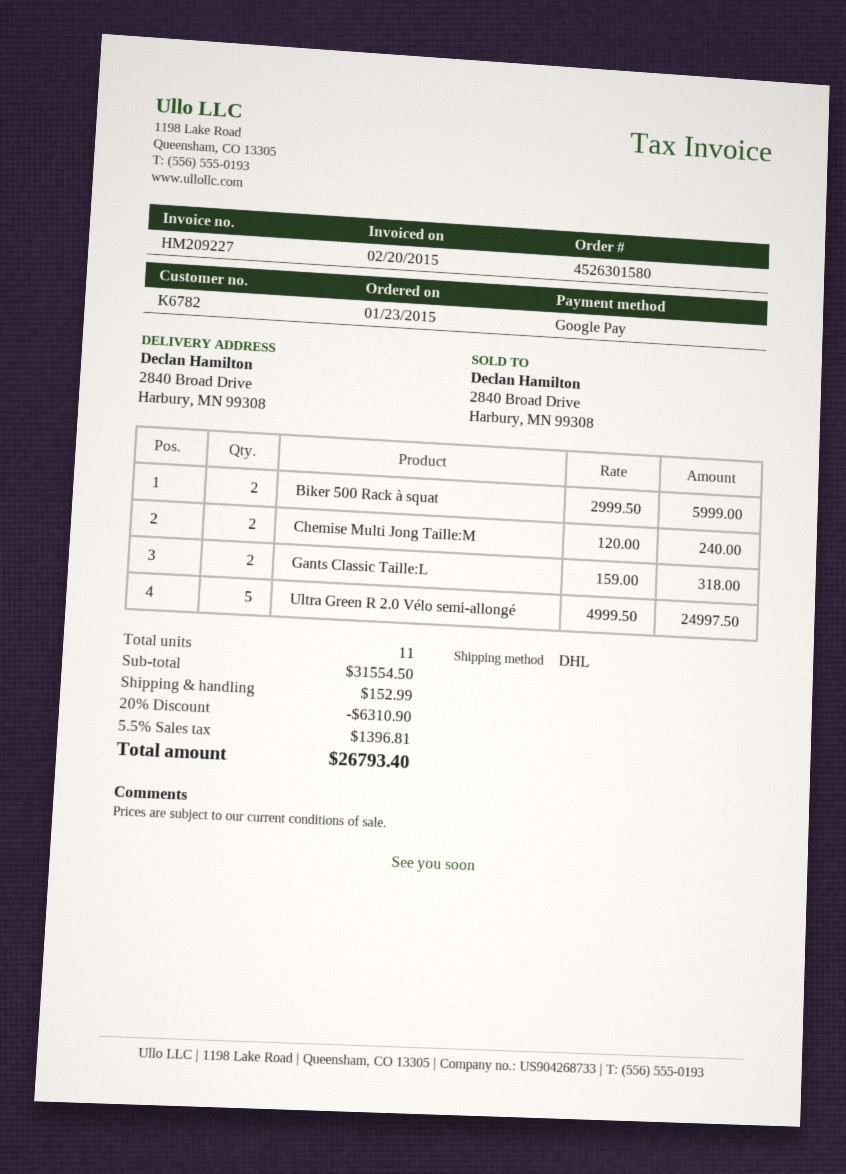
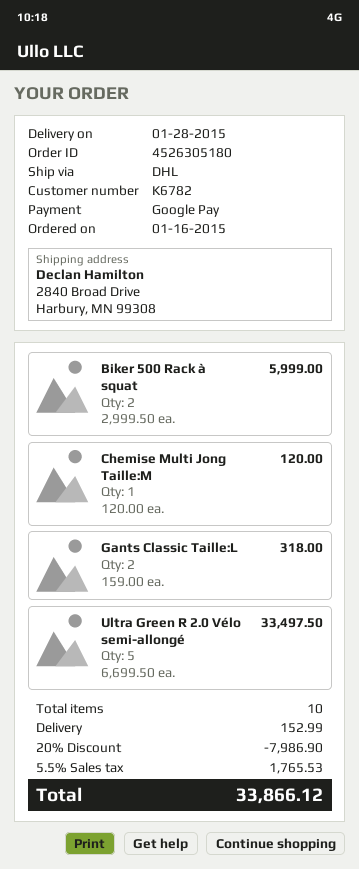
order number: 4526301580 -> 4526305180
order date: 2015-01-23 -> 2015-01-16
Chemise Multi Jong Taille:M: 2 x 120.00 = 240.00 -> 1 x 120.00 = 120.00
Ultra Green R 2.0 Vélo semi-allongé: 5 x 4999.50 = 24997.50 -> 5 x 6699.50 = 33497.50
total quantity: 11 -> 10
discount: 20% = 6310.90 -> 20% = 7986.90
tax: 5.5% = 1396.81 -> 5.5% = 1765.53
total: 26793.40 -> 33866.12

